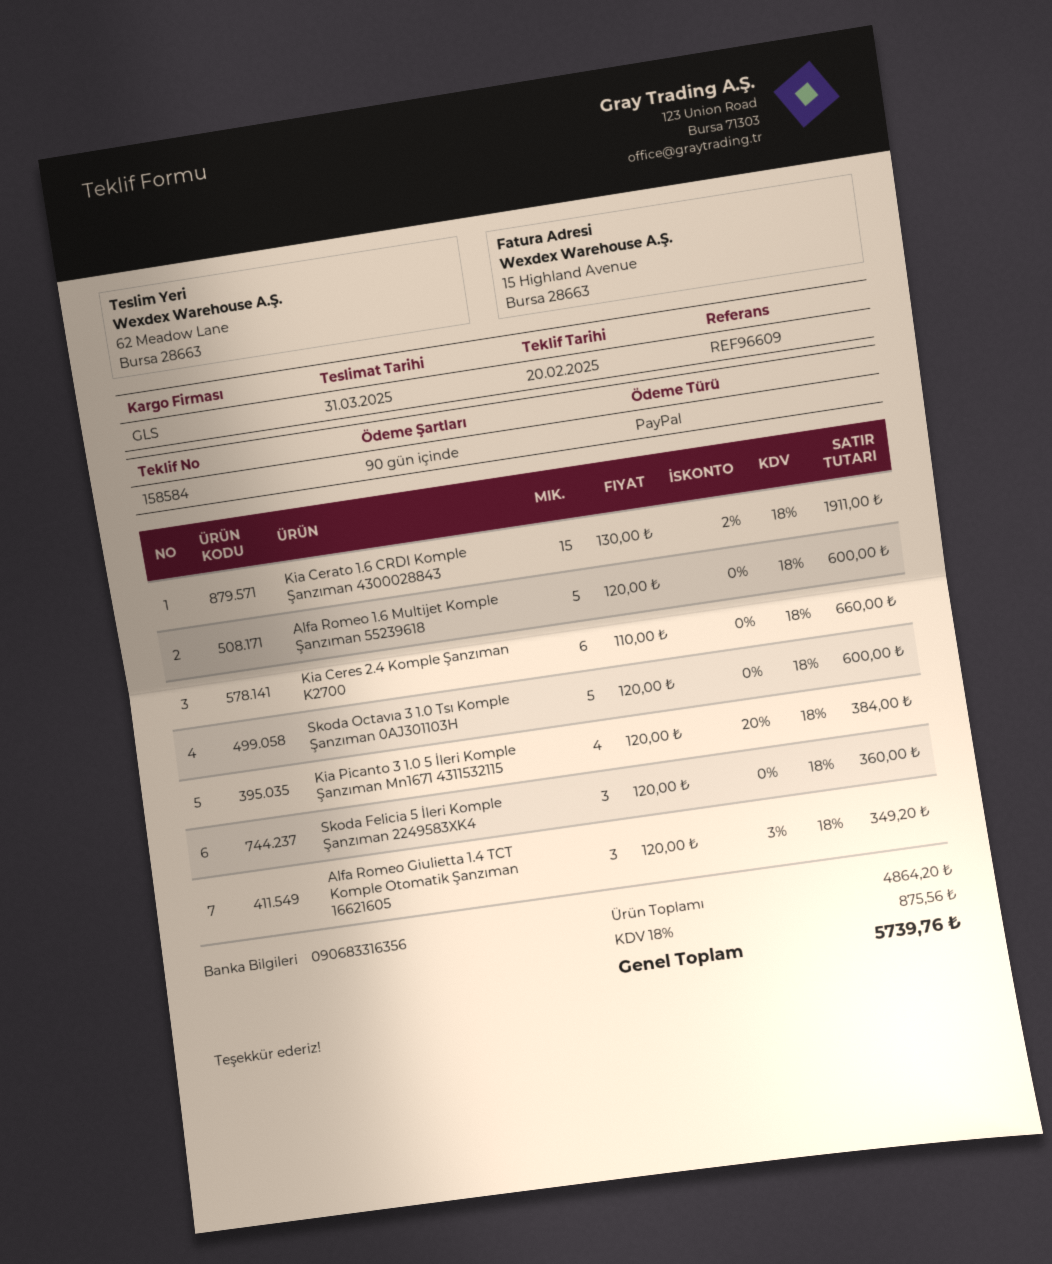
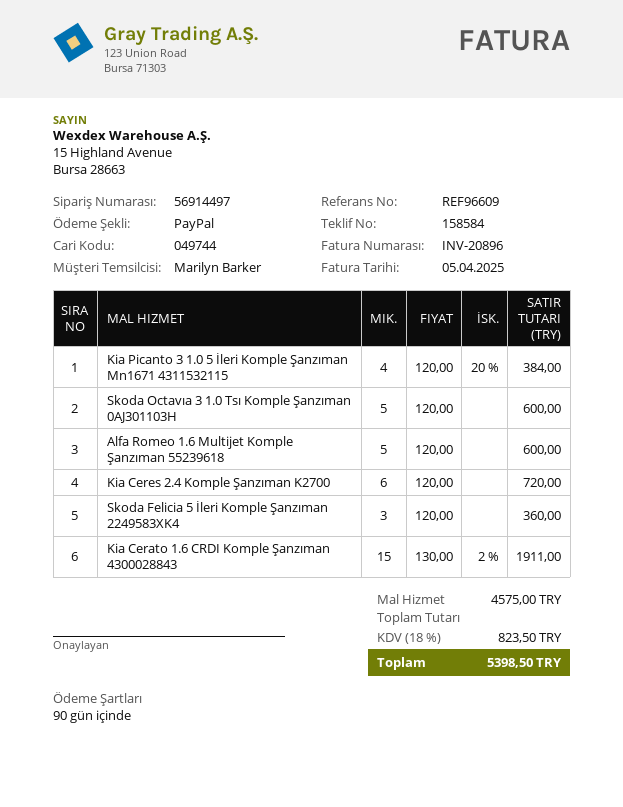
Kia Ceres 2.4 Komple Şanzıman K2700: 6 x 110.00 = 660.00 -> 6 x 120.00 = 720.00
Alfa Romeo Giulietta 1.4 TCT Komple Otomatik Şanzıman 16621605: 3 x 120.00 - 3% = 349.20 -> none
subtotal: 4864.20 -> 4575.00
tax: 18% = 875.56 -> 18% = 823.50
total: 5739.76 -> 5398.50

